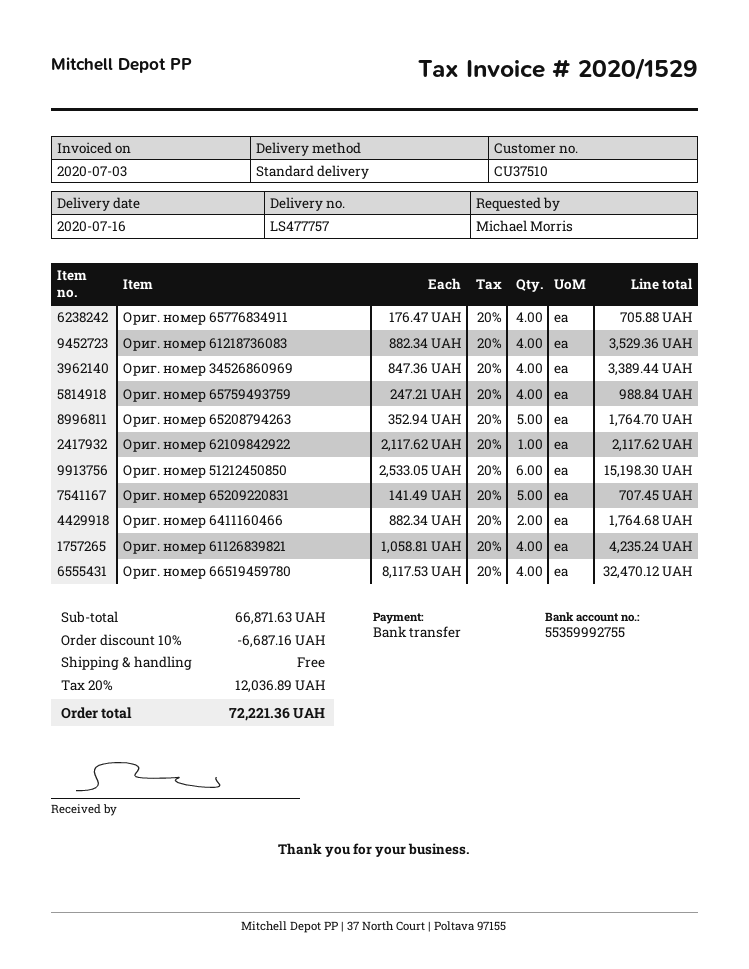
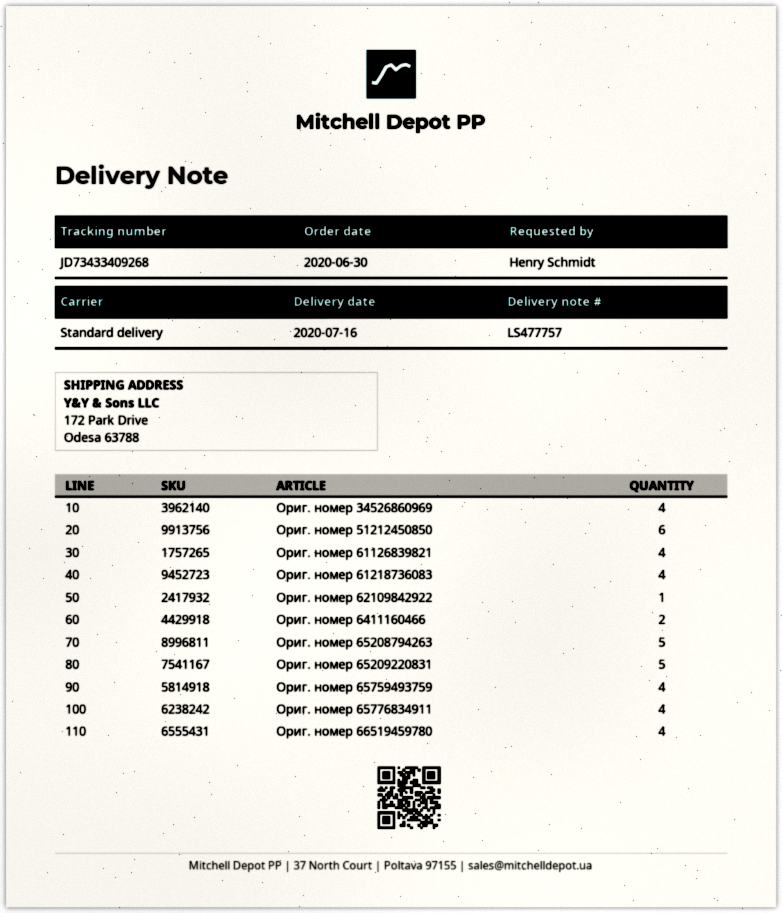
ordered by: Michael Morris -> Henry Schmidt

